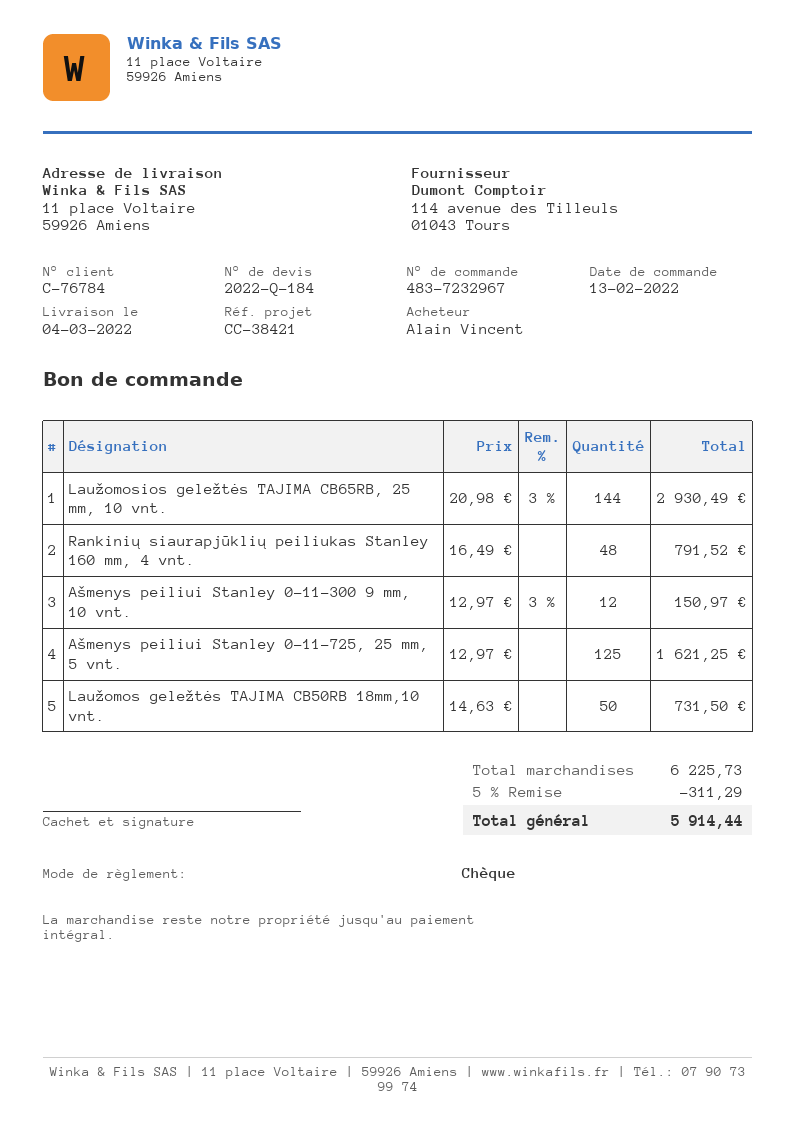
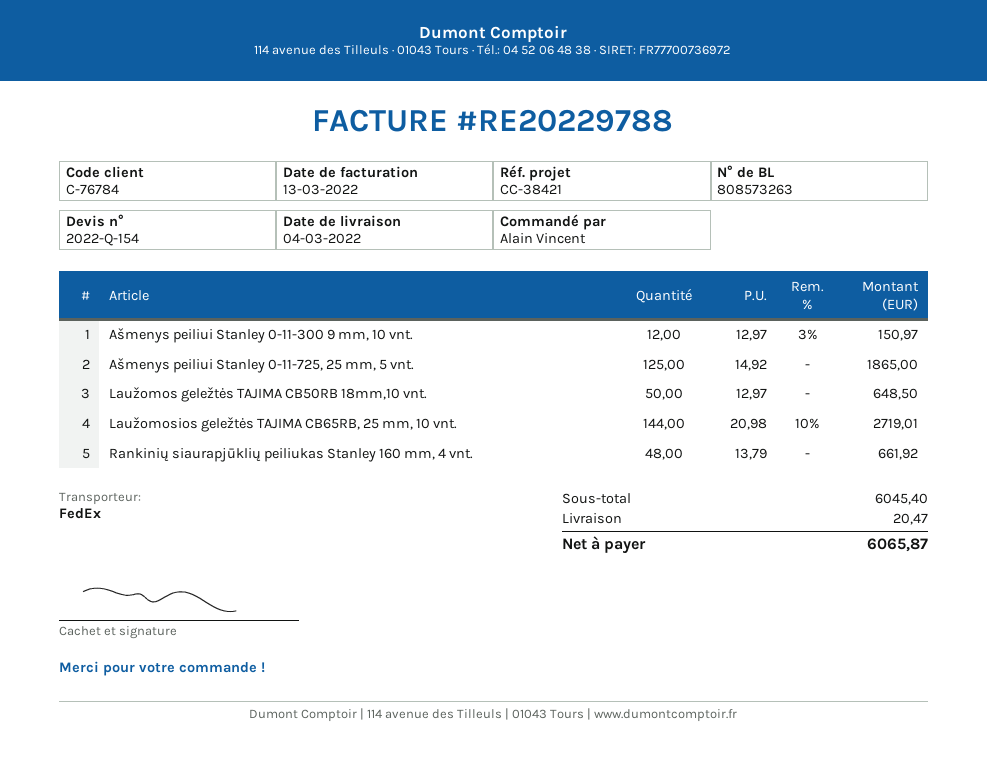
quote number: 2022-Q-184 -> 2022-Q-154
Laužomosios geležtės TAJIMA CB65RB, 25 mm, 10 vnt.: 144 x 20.98 - 3% = 2930.49 -> 144 x 20.98 - 10% = 2719.01
Rankinių siaurapjūklių peiliukas Stanley 160 mm, 4 vnt.: 48 x 16.49 = 791.52 -> 48 x 13.79 = 661.92
Ašmenys peiliui Stanley 0-11-725, 25 mm, 5 vnt.: 125 x 12.97 = 1621.25 -> 125 x 14.92 = 1865.00
Laužomos geležtės TAJIMA CB50RB 18mm,10 vnt.: 50 x 14.63 = 731.50 -> 50 x 12.97 = 648.50
subtotal: 6225.73 -> 6045.40
discount: 5% = 311.29 -> none
shipping: none -> 20.47
total: 5914.44 -> 6065.87

